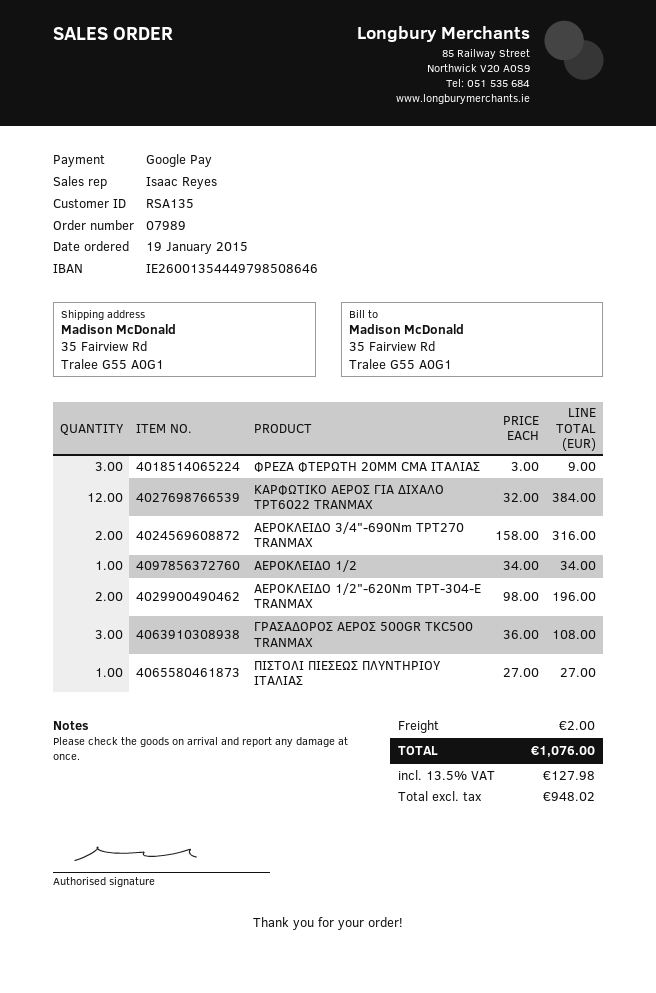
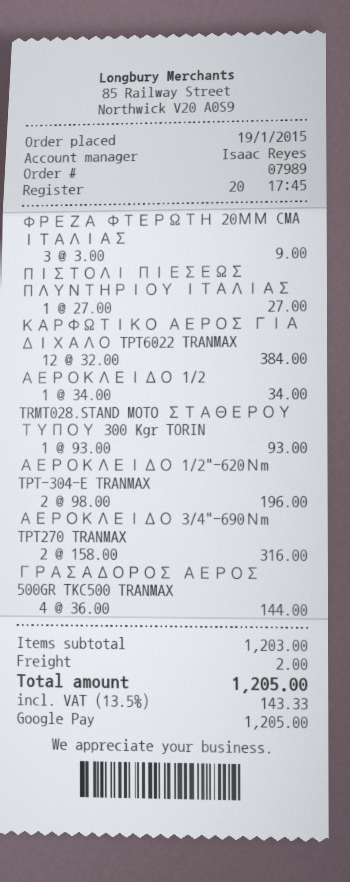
ΓΡΑΣΑΔΟΡΟΣ ΑΕΡΟΣ 500GR TKC500 TRANMAX: 3 x 36.00 = 108.00 -> 4 x 36.00 = 144.00
TRMT028.STAND MOTO ΣΤΑΘΕΡΟΥ ΤΥΠΟΥ 300 Kgr TORIN: none -> 1 x 93.00 = 93.00
tax: 13.5% = 127.98 -> 13.5% = 143.33
total: 1076.00 -> 1205.00

